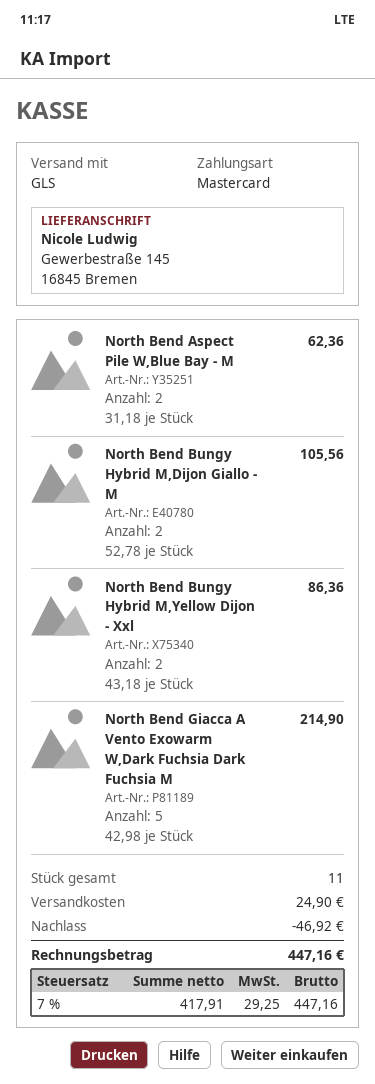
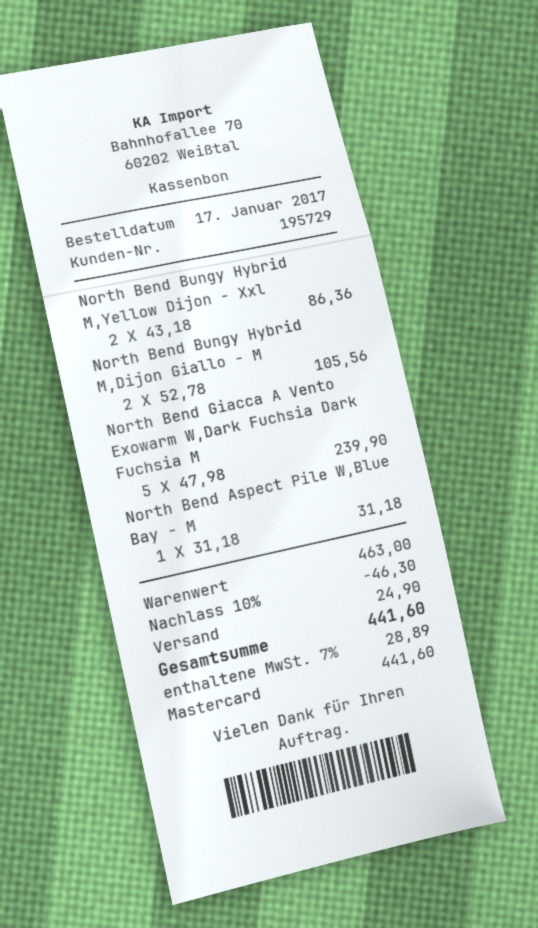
North Bend Aspect Pile W,Blue Bay - M: 2 x 31.18 = 62.36 -> 1 x 31.18 = 31.18
North Bend Giacca A Vento Exowarm W,Dark Fuchsia Dark Fuchsia M: 5 x 42.98 = 214.90 -> 5 x 47.98 = 239.90
discount: 46.92 -> 46.30
tax: 7% = 29.25 -> 7% = 28.89
total: 447.16 -> 441.60

